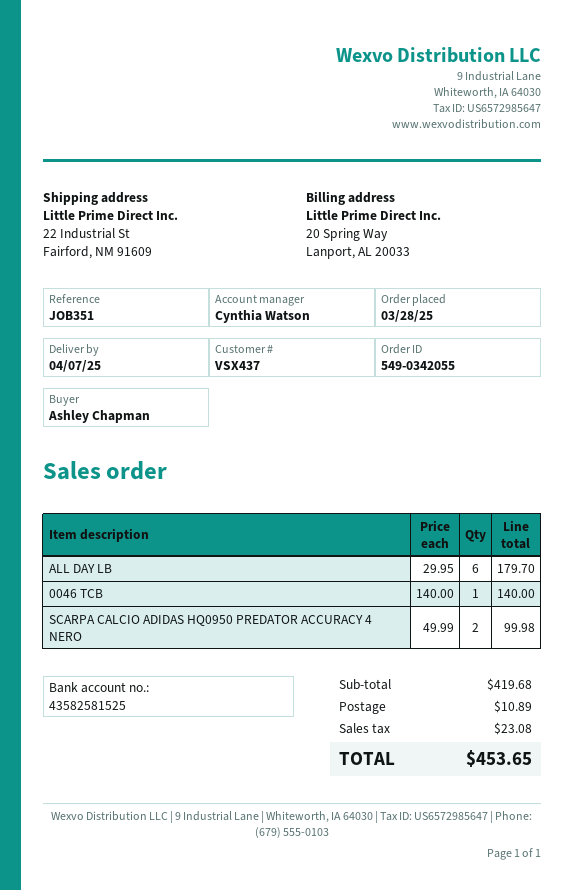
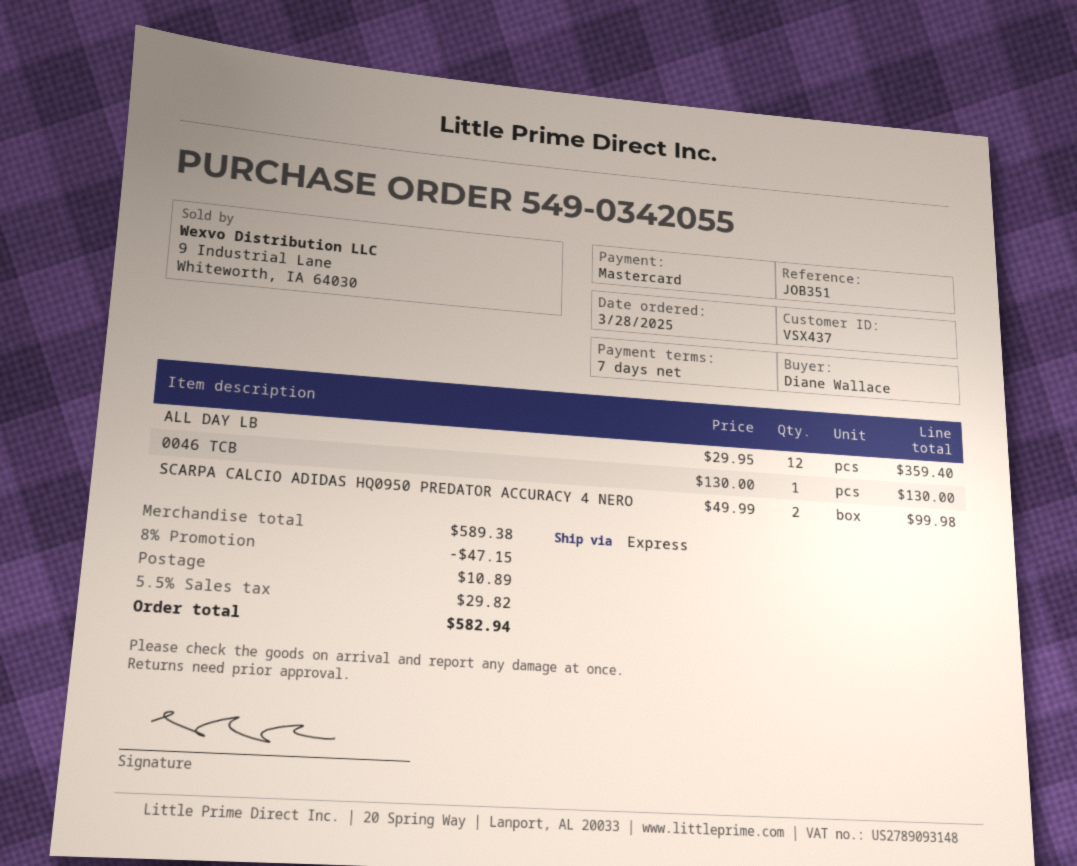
ordered by: Ashley Chapman -> Diane Wallace
ALL DAY LB: 6 x 29.95 = 179.70 -> 12 x 29.95 = 359.40
0046 TCB: 1 x 140.00 = 140.00 -> 1 x 130.00 = 130.00
subtotal: 419.68 -> 589.38
discount: none -> 8% = 47.15
tax: 23.08 -> 29.82
total: 453.65 -> 582.94

